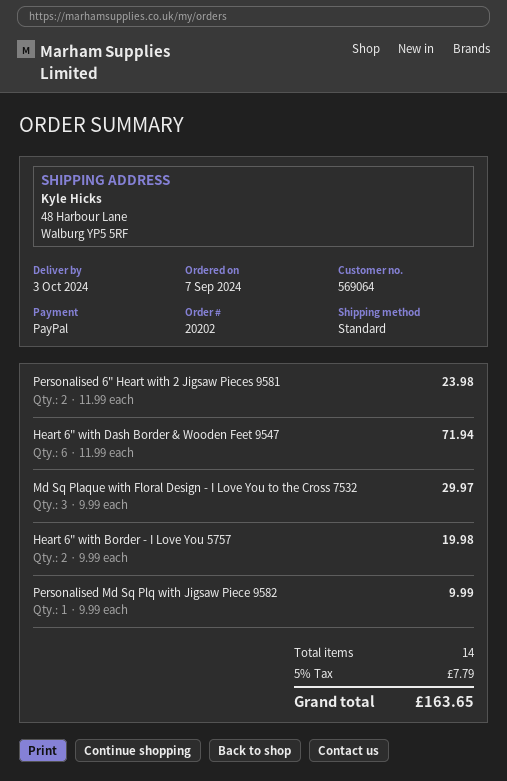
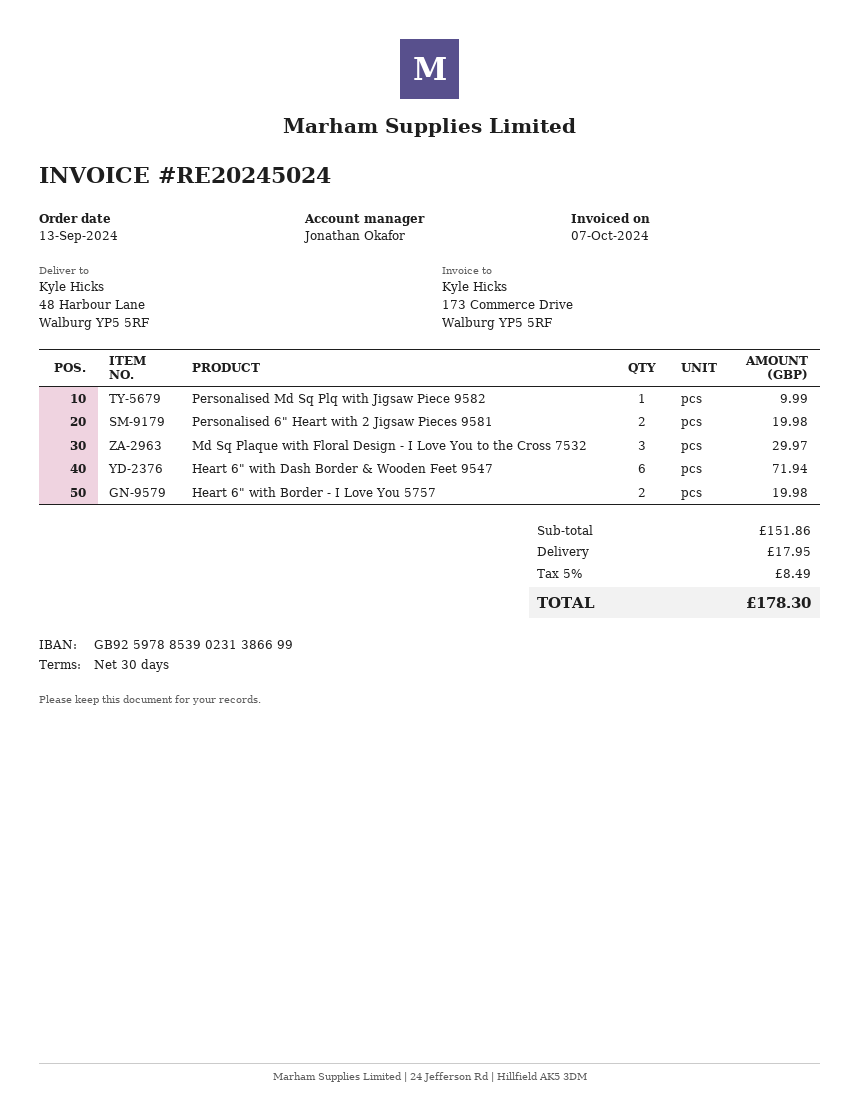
order date: 2024-09-07 -> 2024-09-13
Personalised 6" Heart with 2 Jigsaw Pieces 9581: 2 for 23.98 -> 2 for 19.98
shipping: none -> 17.95
tax: 5% = 7.79 -> 5% = 8.49
total: 163.65 -> 178.30

